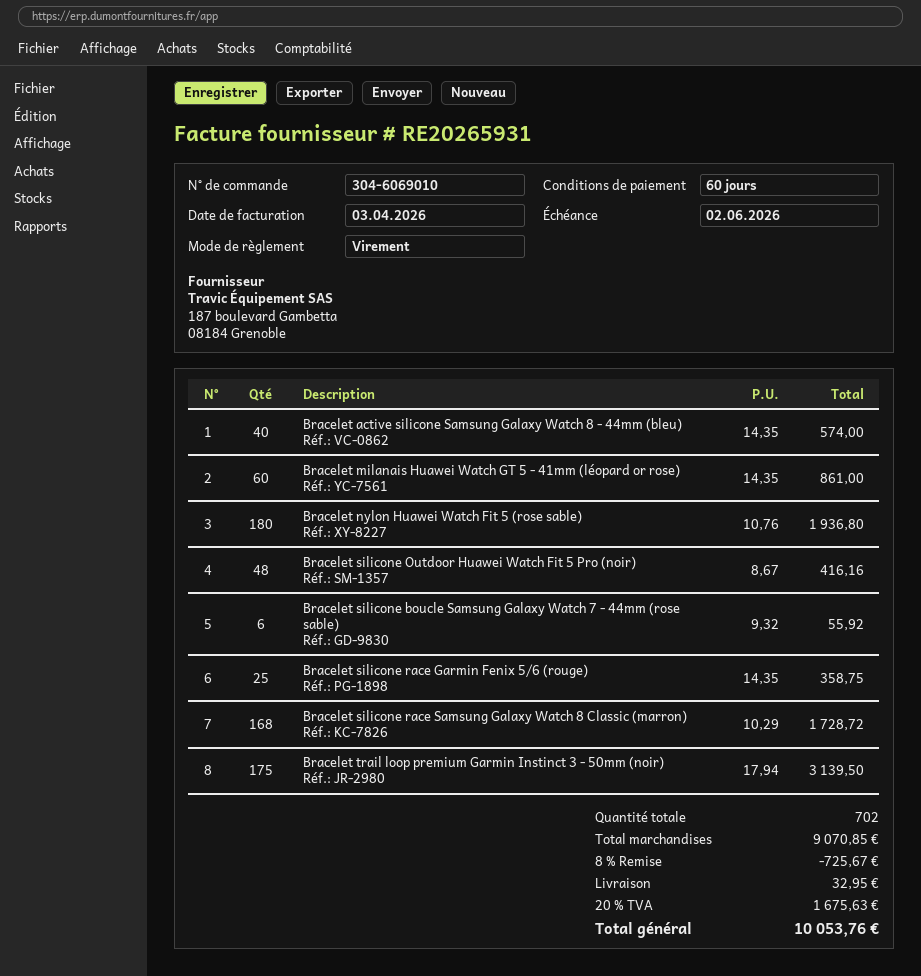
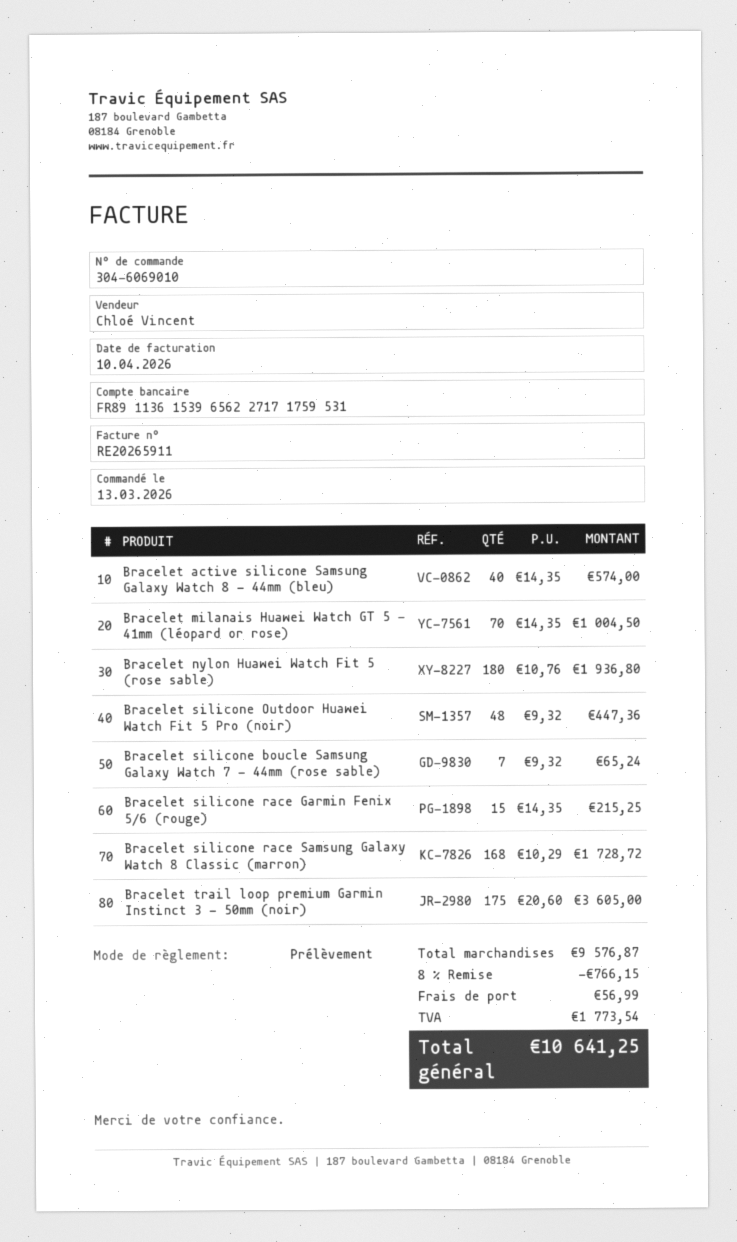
invoice number: RE20265931 -> RE20265911
invoice date: 2026-04-03 -> 2026-04-10
payment method: bank transfer -> direct debit
Bracelet milanais Huawei Watch GT 5 - 41mm (léopard or rose): 60 x 14.35 = 861.00 -> 70 x 14.35 = 1004.50
Bracelet silicone Outdoor Huawei Watch Fit 5 Pro (noir): 48 x 8.67 = 416.16 -> 48 x 9.32 = 447.36
Bracelet silicone boucle Samsung Galaxy Watch 7 - 44mm (rose sable): 6 x 9.32 = 55.92 -> 7 x 9.32 = 65.24
Bracelet silicone race Garmin Fenix 5/6 (rouge): 25 x 14.35 = 358.75 -> 15 x 14.35 = 215.25
Bracelet trail loop premium Garmin Instinct 3 - 50mm (noir): 175 x 17.94 = 3139.50 -> 175 x 20.60 = 3605.00
subtotal: 9070.85 -> 9576.87
discount: 8% = 725.67 -> 8% = 766.15
shipping: 32.95 -> 56.99
tax: 1675.63 -> 1773.54
total: 10053.76 -> 10641.25

